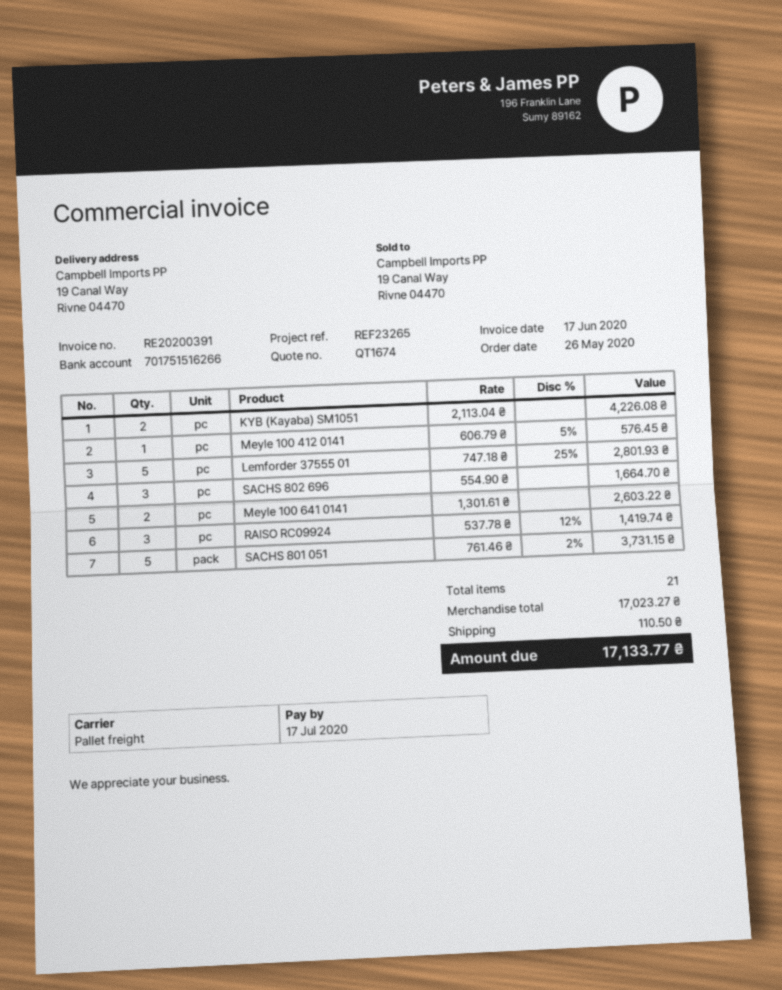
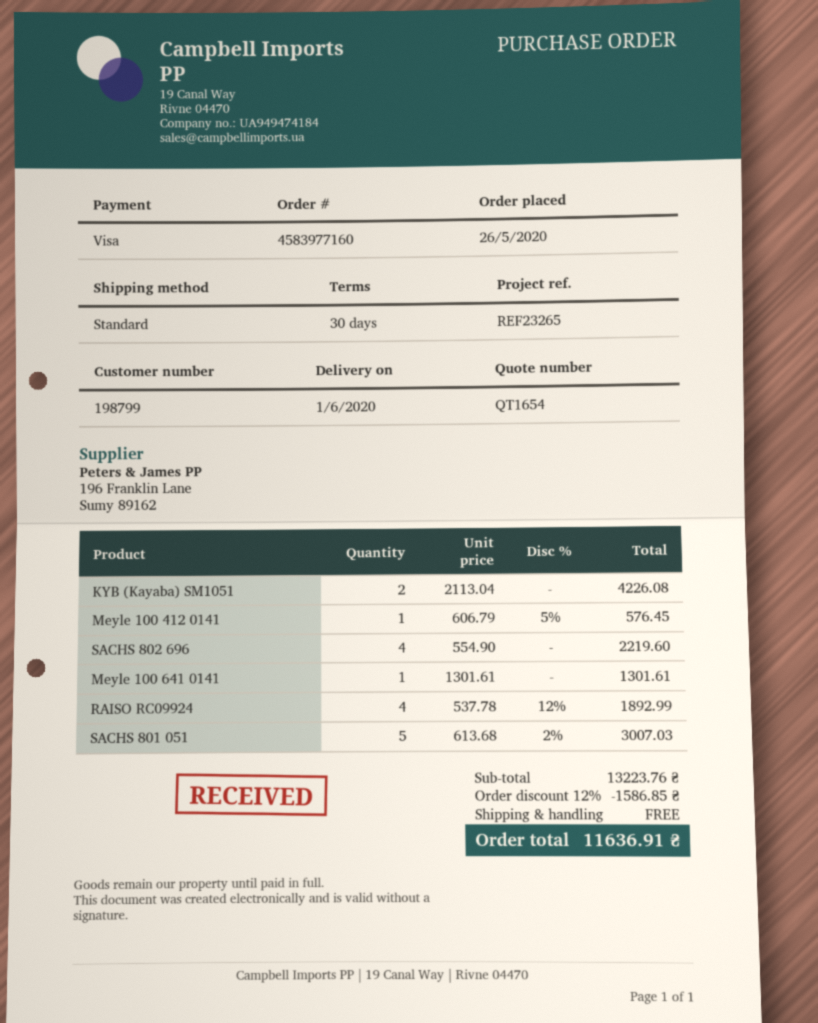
quote number: QT1674 -> QT1654
shipping method: pallet freight -> standard
Lemforder 37555 01: 5 x 747.18 - 25% = 2801.93 -> none
SACHS 802 696: 3 x 554.90 = 1664.70 -> 4 x 554.90 = 2219.60
Meyle 100 641 0141: 2 x 1301.61 = 2603.22 -> 1 x 1301.61 = 1301.61
RAISO RC09924: 3 x 537.78 - 12% = 1419.74 -> 4 x 537.78 - 12% = 1892.99
SACHS 801 051: 5 x 761.46 - 2% = 3731.15 -> 5 x 613.68 - 2% = 3007.03
subtotal: 17023.27 -> 13223.76
discount: none -> 12% = 1586.85
shipping: 110.50 -> 0.00
total: 17133.77 -> 11636.91

